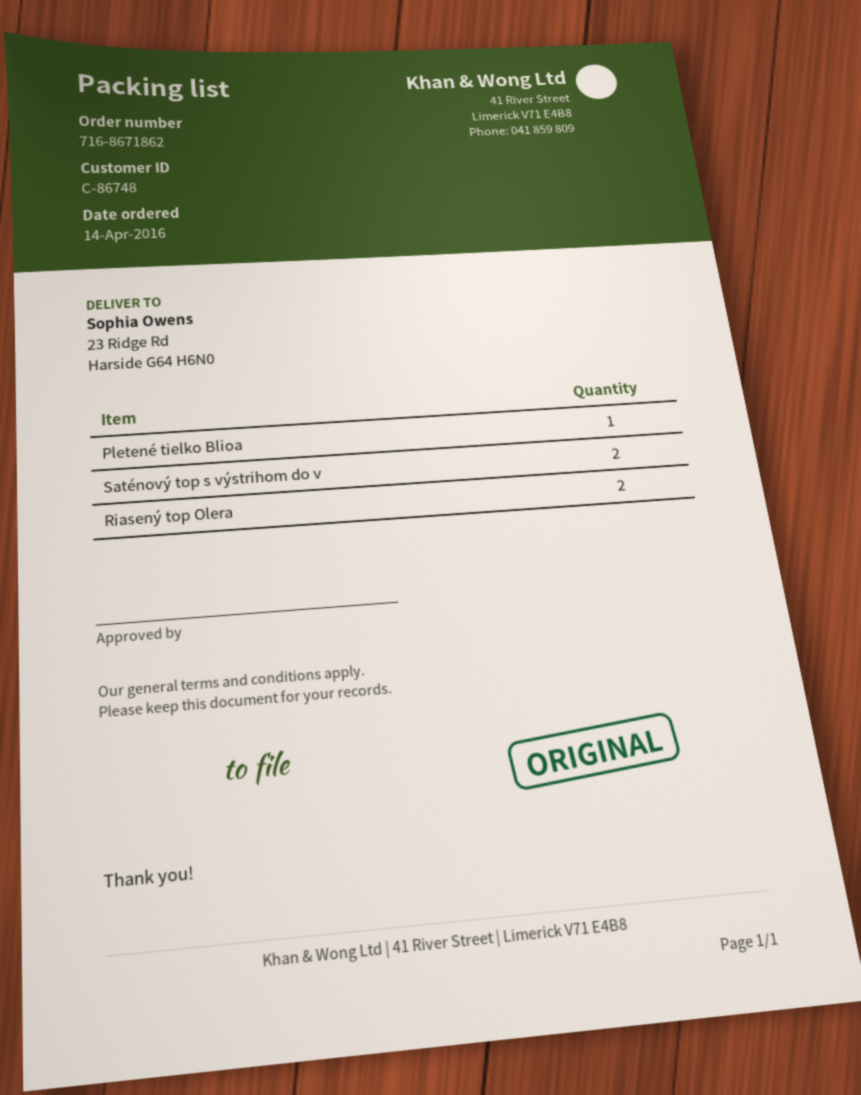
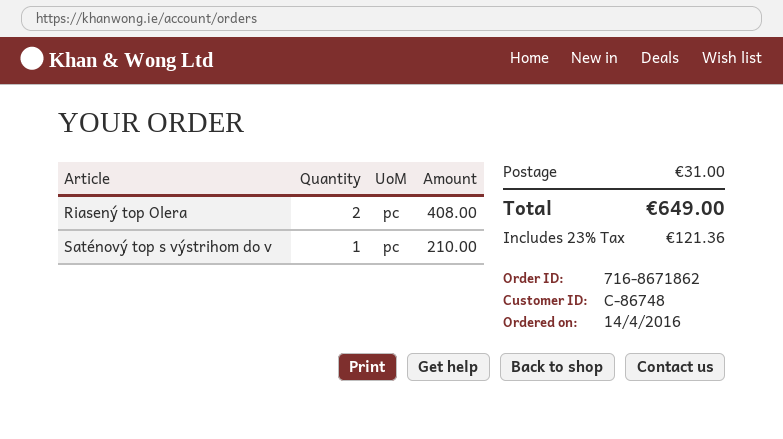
Pletené tielko Blioa: 1 -> none
Saténový top s výstrihom do v: 2 -> 1

